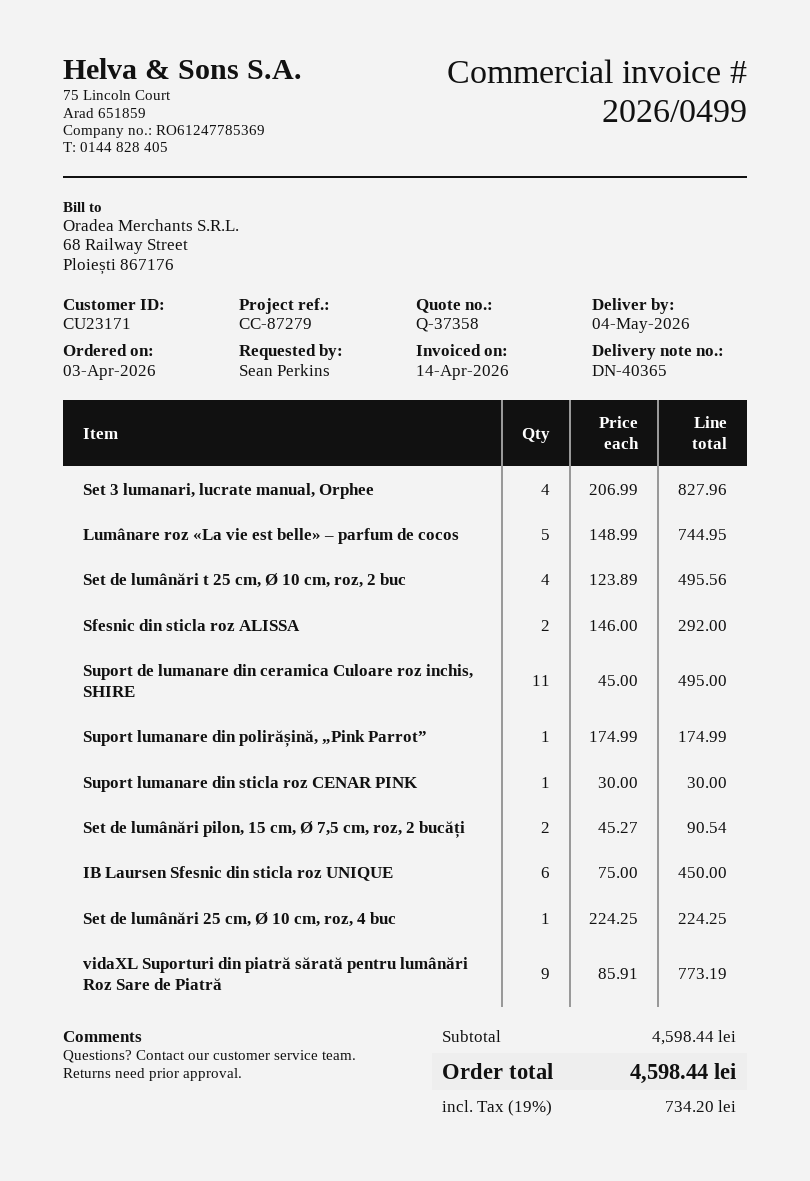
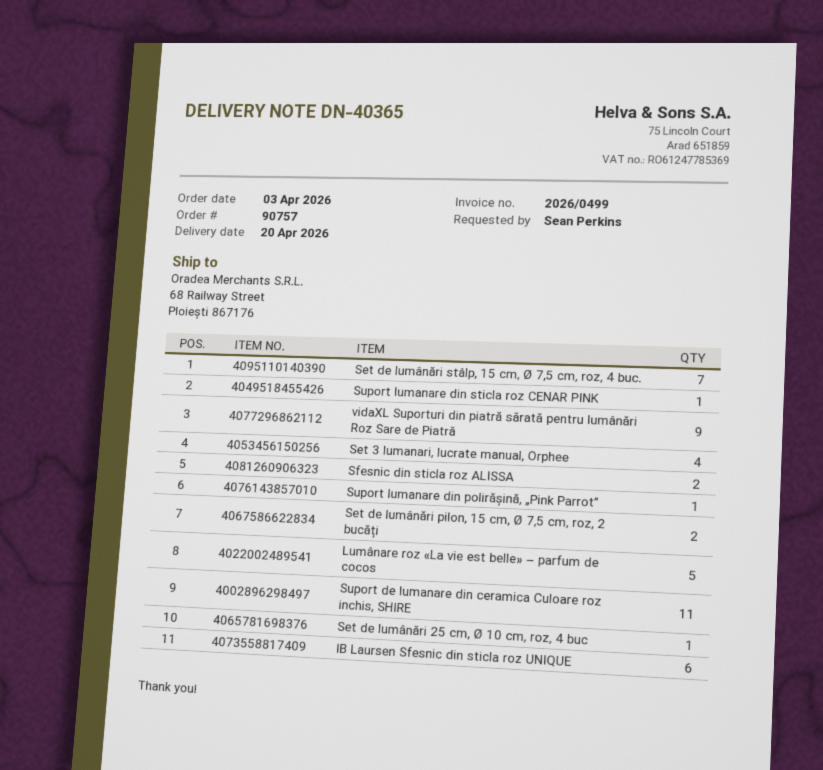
delivery date: 2026-05-04 -> 2026-04-20
Set de lumânări t 25 cm, Ø 10 cm, roz, 2 buc: 4 -> none
Set de lumânări stâlp, 15 cm, Ø 7,5 cm, roz, 4 buc.: none -> 7

